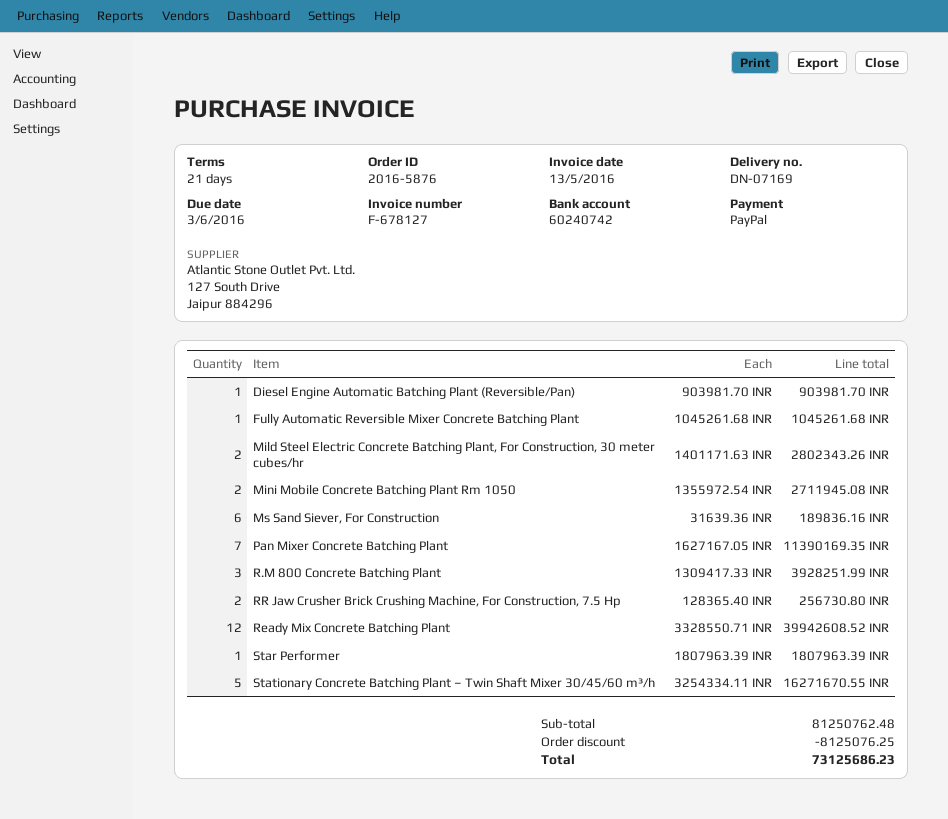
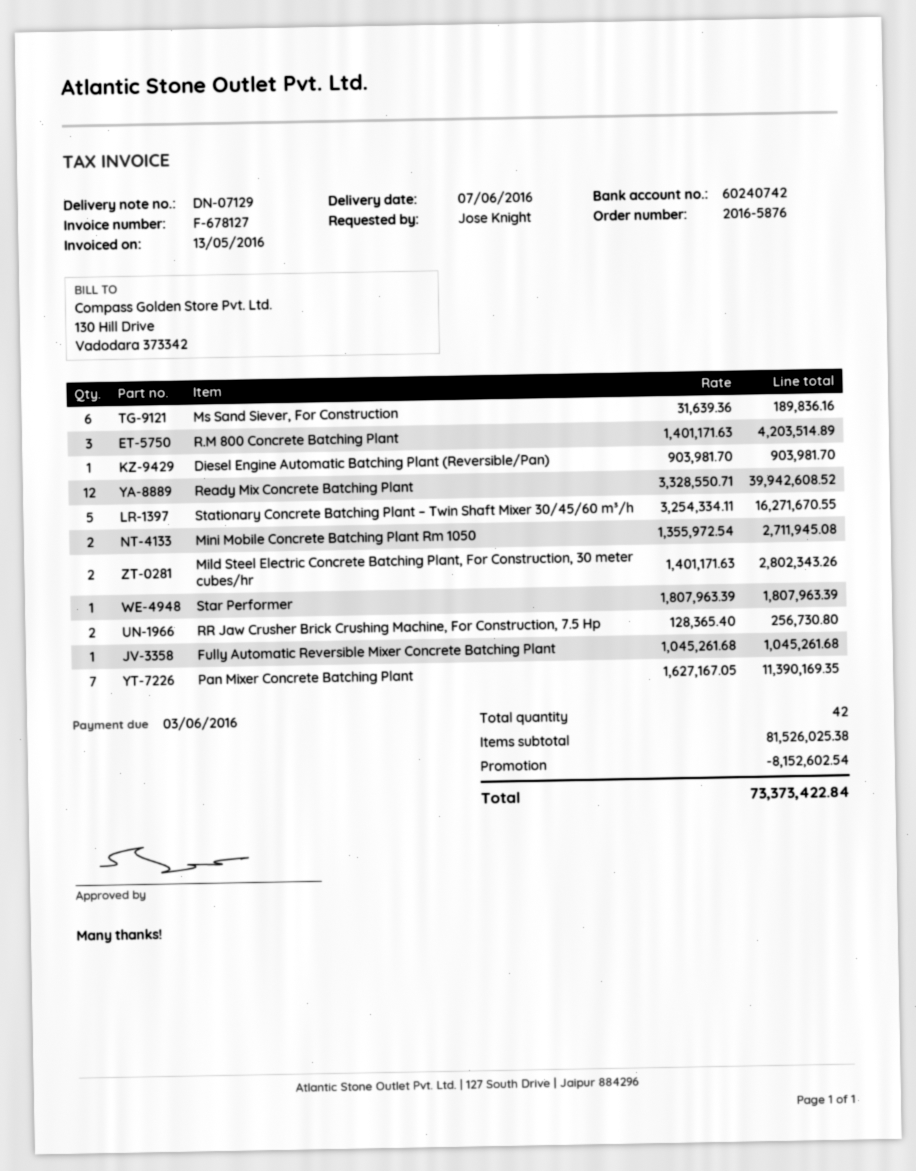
delivery note number: DN-07169 -> DN-07129
R.M 800 Concrete Batching Plant: 3 x 1309417.33 = 3928251.99 -> 3 x 1401171.63 = 4203514.89
subtotal: 81250762.48 -> 81526025.38
discount: 8125076.25 -> 8152602.54
total: 73125686.23 -> 73373422.84

